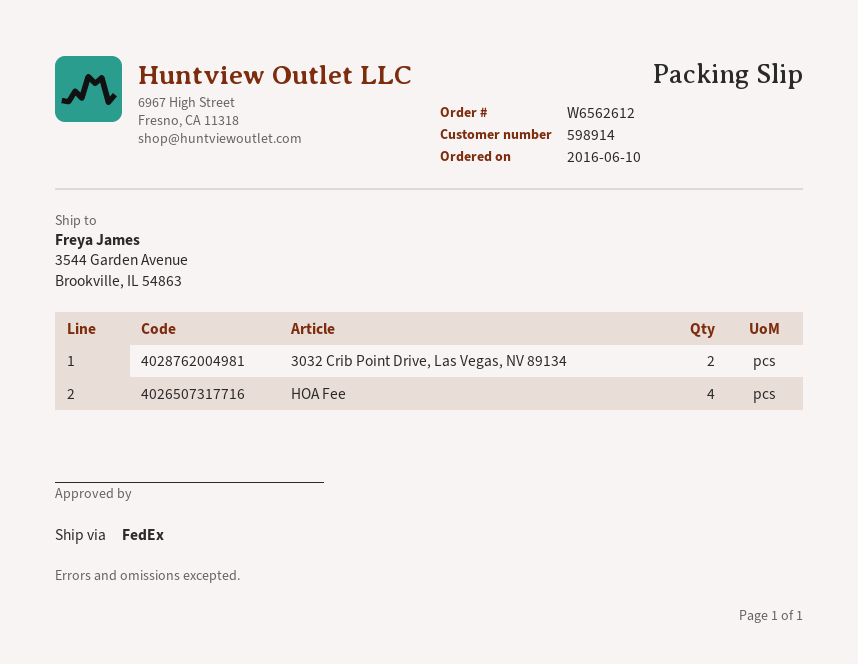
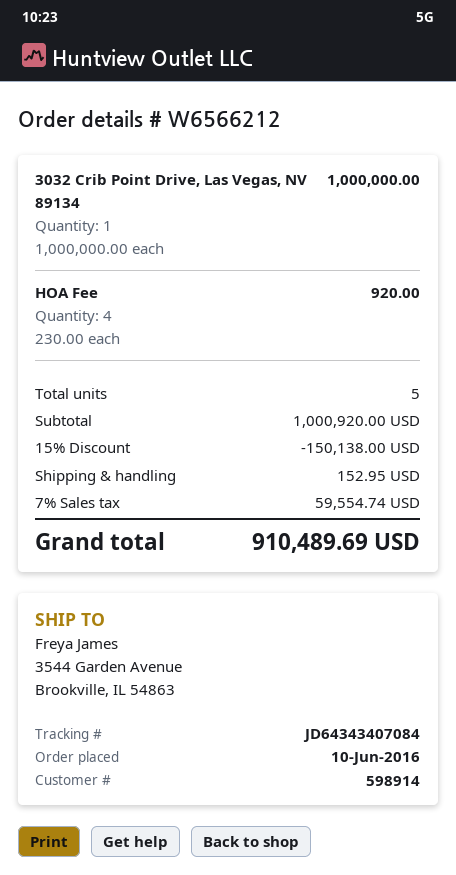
order number: W6562612 -> W6566212
3032 Crib Point Drive, Las Vegas, NV 89134: 2 -> 1

